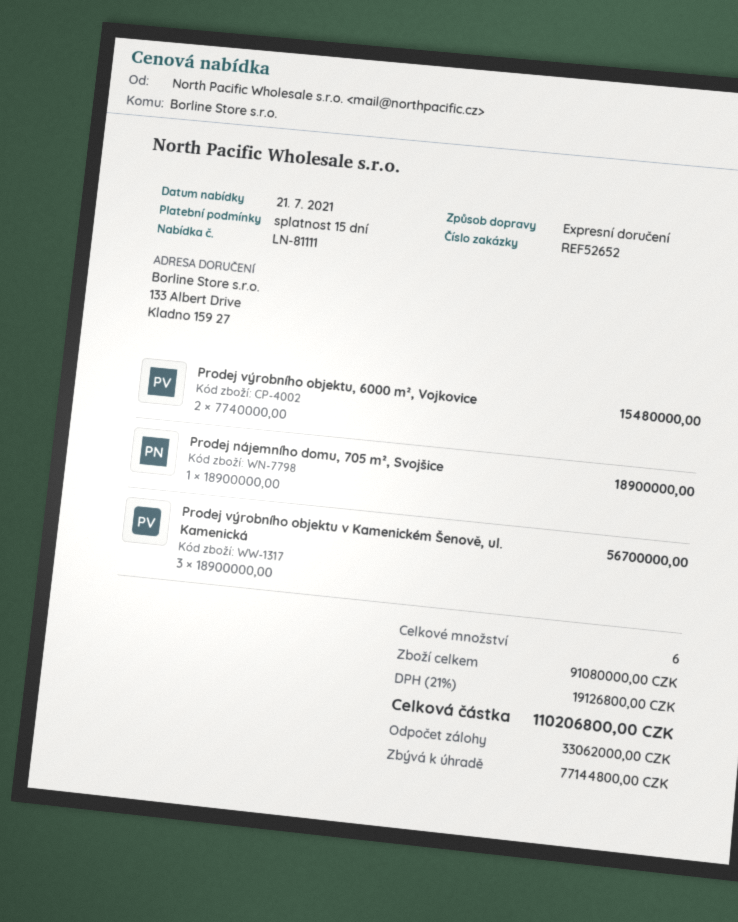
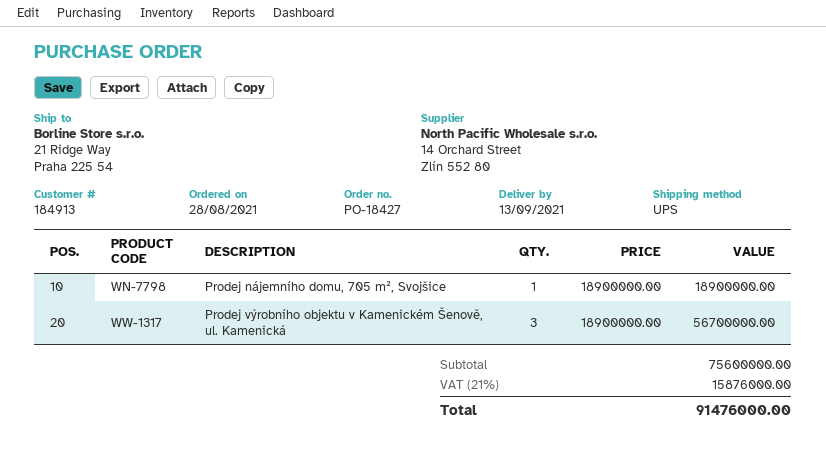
shipping method: express -> UPS
ship to: 133 Albert Drive, Kladno 159 27 -> 21 Ridge Way, Praha 225 54
Prodej výrobního objektu, 6000 m², Vojkovice: 2 x 7740000.00 = 15480000.00 -> none
subtotal: 91080000.00 -> 75600000.00
tax: 21% = 19126800.00 -> 21% = 15876000.00
total: 110206800.00 -> 91476000.00

